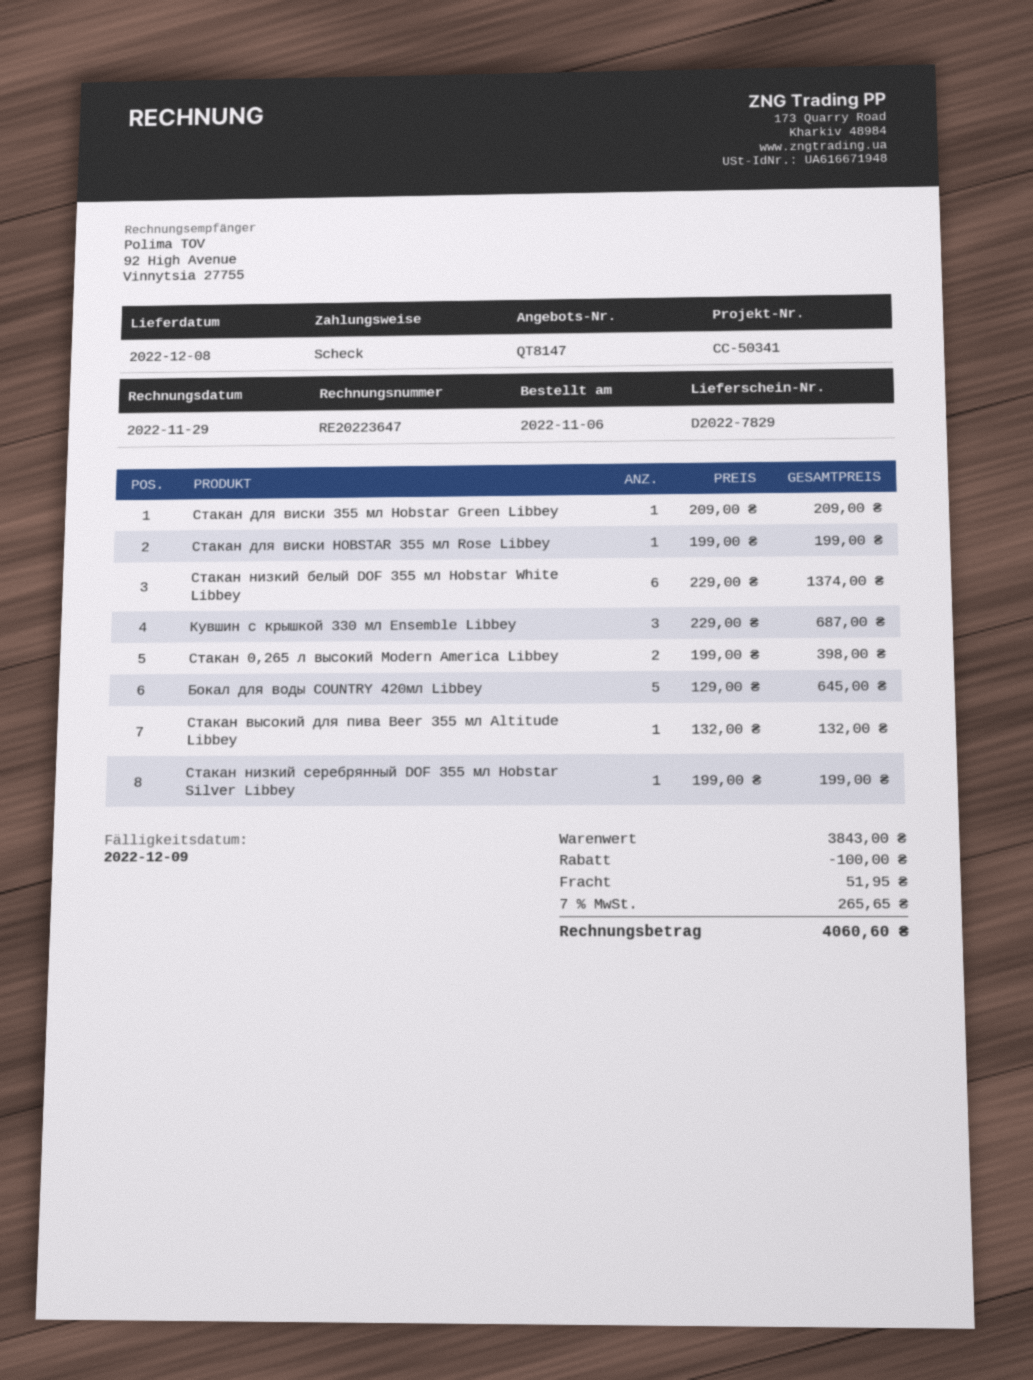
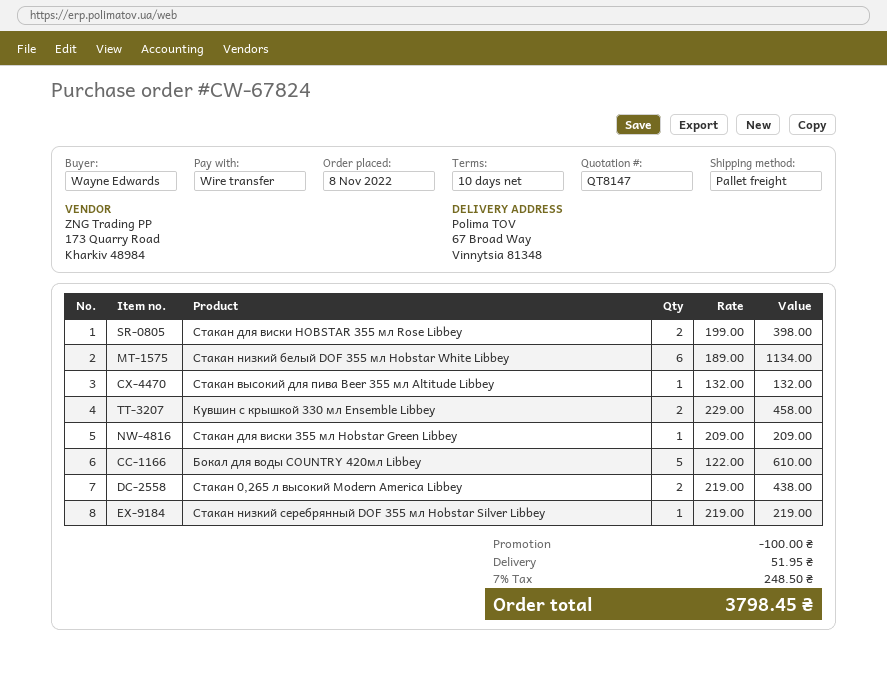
order date: 2022-11-06 -> 2022-11-08
payment method: cheque -> bank transfer
Стакан для виски HOBSTAR 355 мл Rose Libbey: 1 x 199.00 = 199.00 -> 2 x 199.00 = 398.00
Стакан низкий белый DOF 355 мл Hobstar White Libbey: 6 x 229.00 = 1374.00 -> 6 x 189.00 = 1134.00
Кувшин с крышкой 330 мл Ensemble Libbey: 3 x 229.00 = 687.00 -> 2 x 229.00 = 458.00
Стакан 0,265 л высокий Modern America Libbey: 2 x 199.00 = 398.00 -> 2 x 219.00 = 438.00
Бокал для воды COUNTRY 420мл Libbey: 5 x 129.00 = 645.00 -> 5 x 122.00 = 610.00
Стакан низкий серебрянный DOF 355 мл Hobstar Silver Libbey: 1 x 199.00 = 199.00 -> 1 x 219.00 = 219.00
tax: 7% = 265.65 -> 7% = 248.50
total: 4060.60 -> 3798.45

